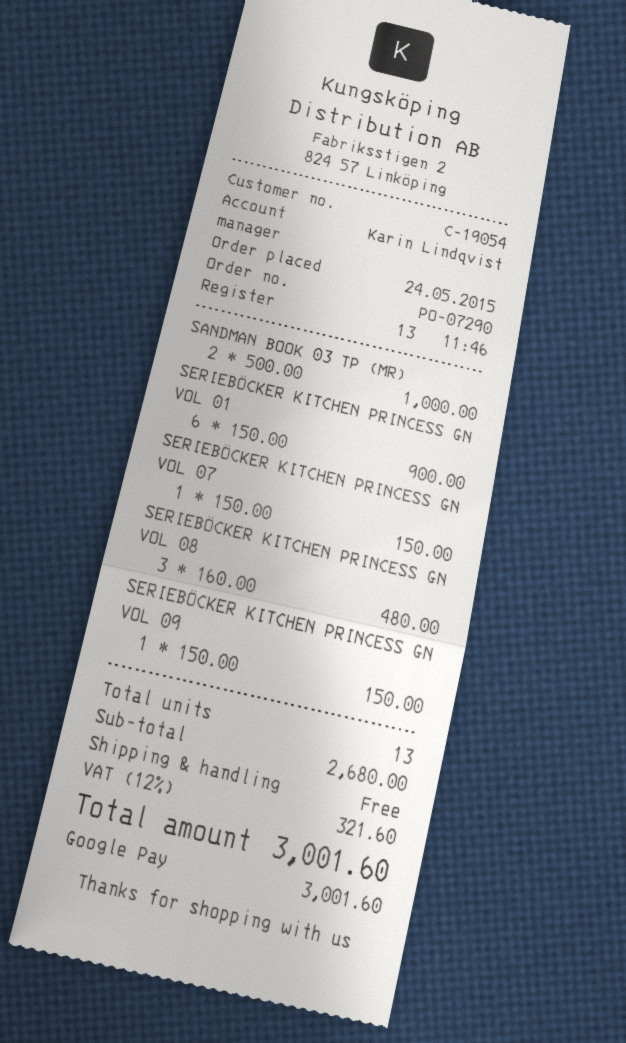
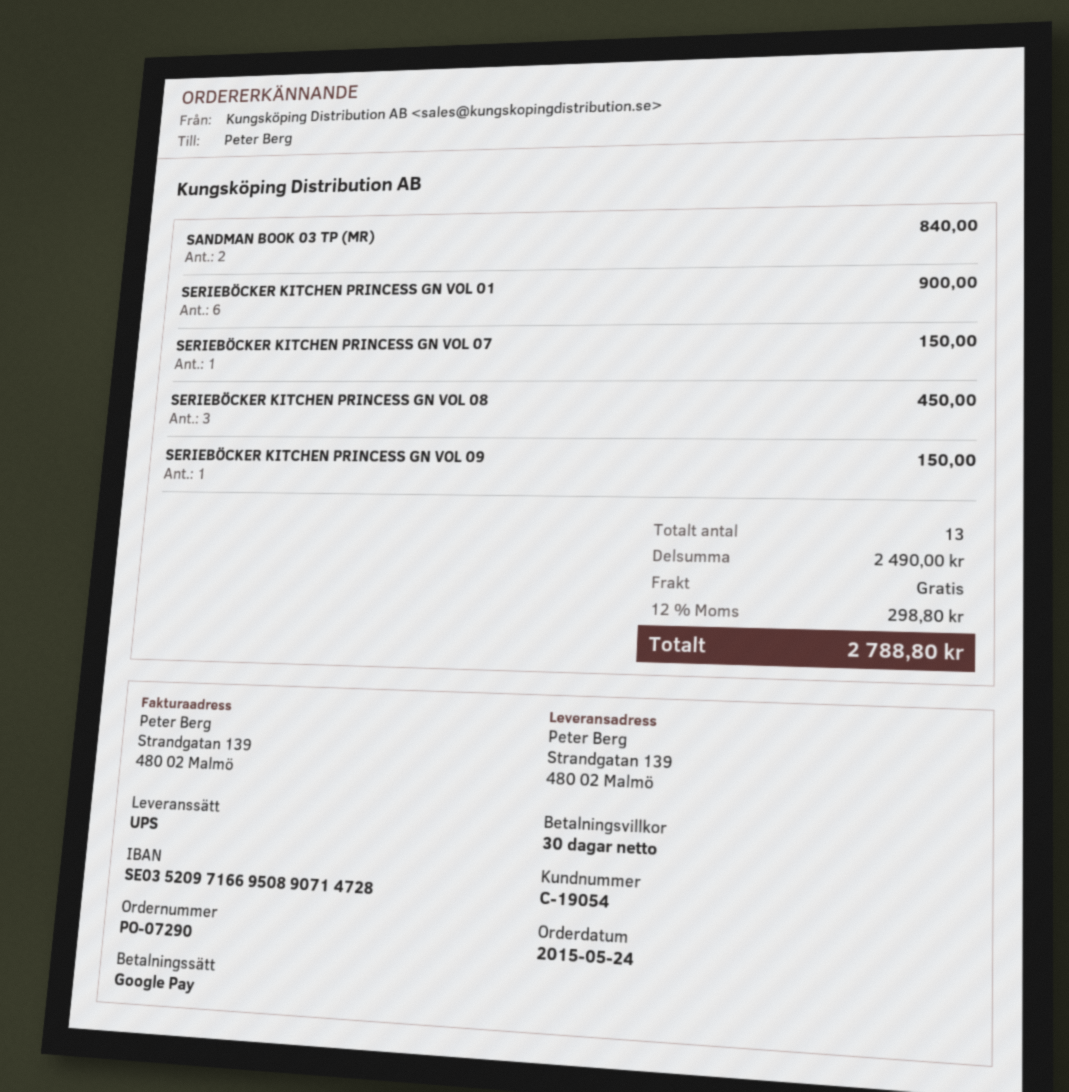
SANDMAN BOOK 03 TP (MR): 2 for 1000.00 -> 2 for 840.00
SERIEBÖCKER KITCHEN PRINCESS GN VOL 08: 3 for 480.00 -> 3 for 450.00
subtotal: 2680.00 -> 2490.00
tax: 12% = 321.60 -> 12% = 298.80
total: 3001.60 -> 2788.80

